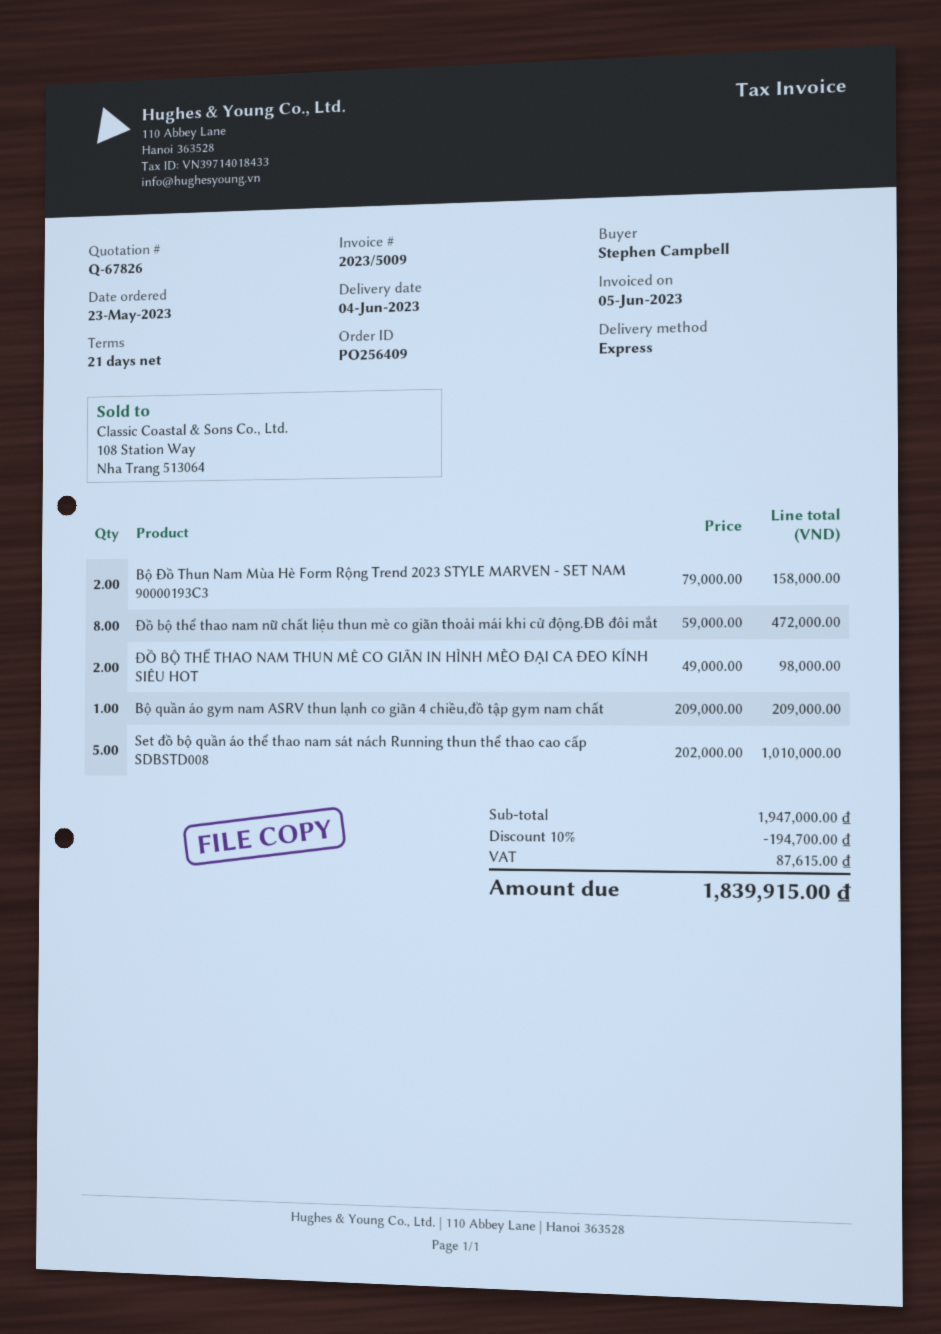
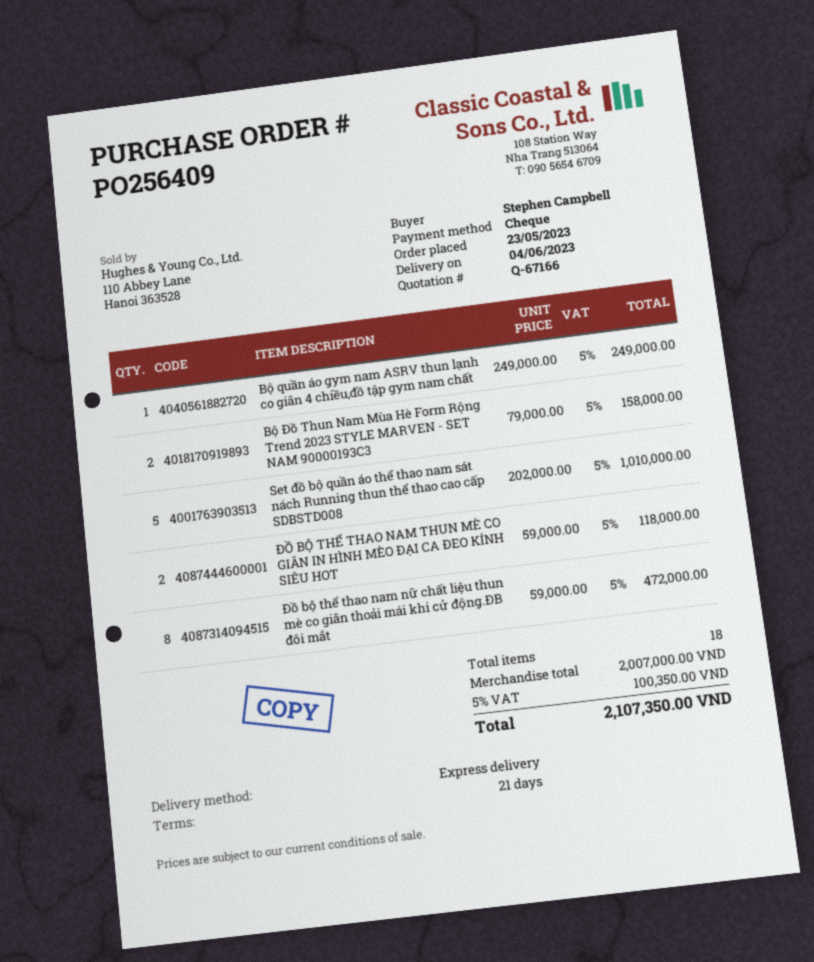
quote number: Q-67826 -> Q-67166
ĐỒ BỘ THỂ THAO NAM THUN MÈ CO GIÃN IN HÌNH MÈO ĐẠI CA ĐEO KÍNH SIÊU HOT: 2 x 49000.00 = 98000.00 -> 2 x 59000.00 = 118000.00
Bộ quần áo gym nam ASRV thun lạnh co giãn 4 chiều,đồ tập gym nam chất: 1 x 209000.00 = 209000.00 -> 1 x 249000.00 = 249000.00
subtotal: 1947000.00 -> 2007000.00
discount: 10% = 194700.00 -> none
tax: 87615.00 -> 100350.00
total: 1839915.00 -> 2107350.00

